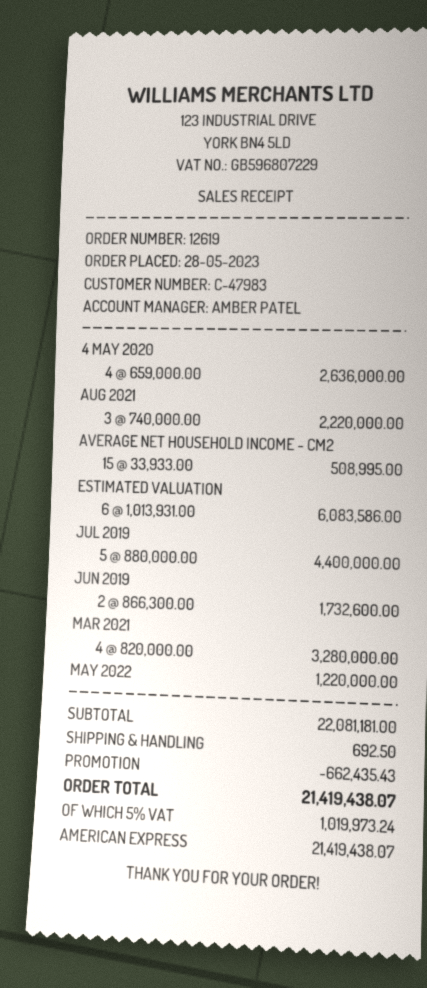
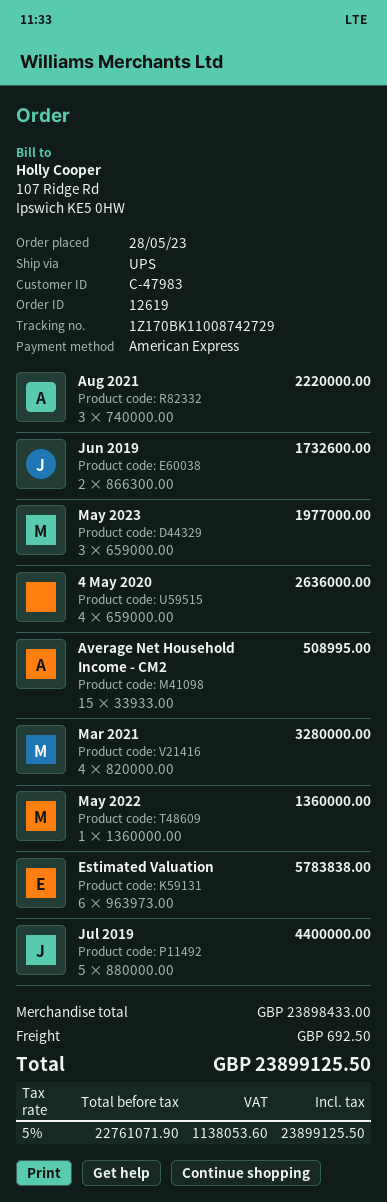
ESTIMATED VALUATION: 6 x 1013931.00 = 6083586.00 -> 6 x 963973.00 = 5783838.00
MAY 2022: 1 x 1220000.00 = 1220000.00 -> 1 x 1360000.00 = 1360000.00
May 2023: none -> 3 x 659000.00 = 1977000.00
subtotal: 22081181.00 -> 23898433.00
discount: 662435.43 -> none
tax: 5% = 1019973.24 -> 5% = 1138053.60
total: 21419438.07 -> 23899125.50

